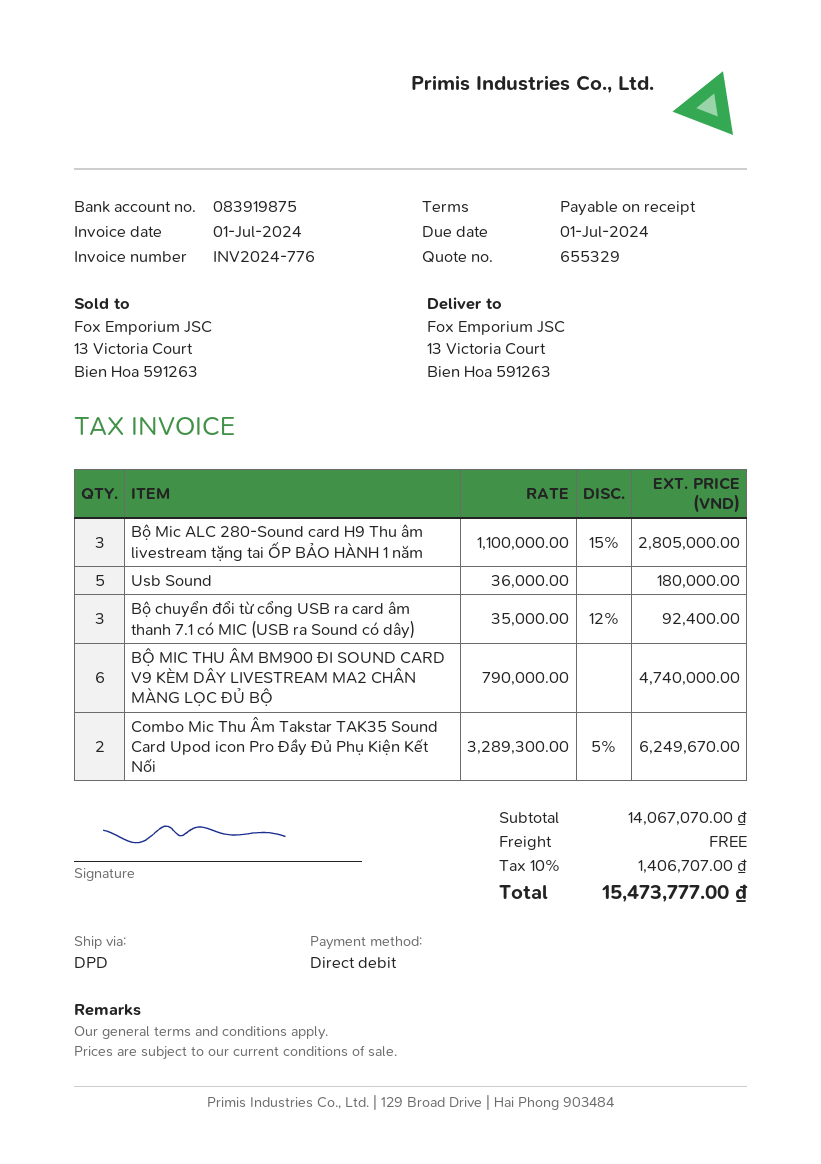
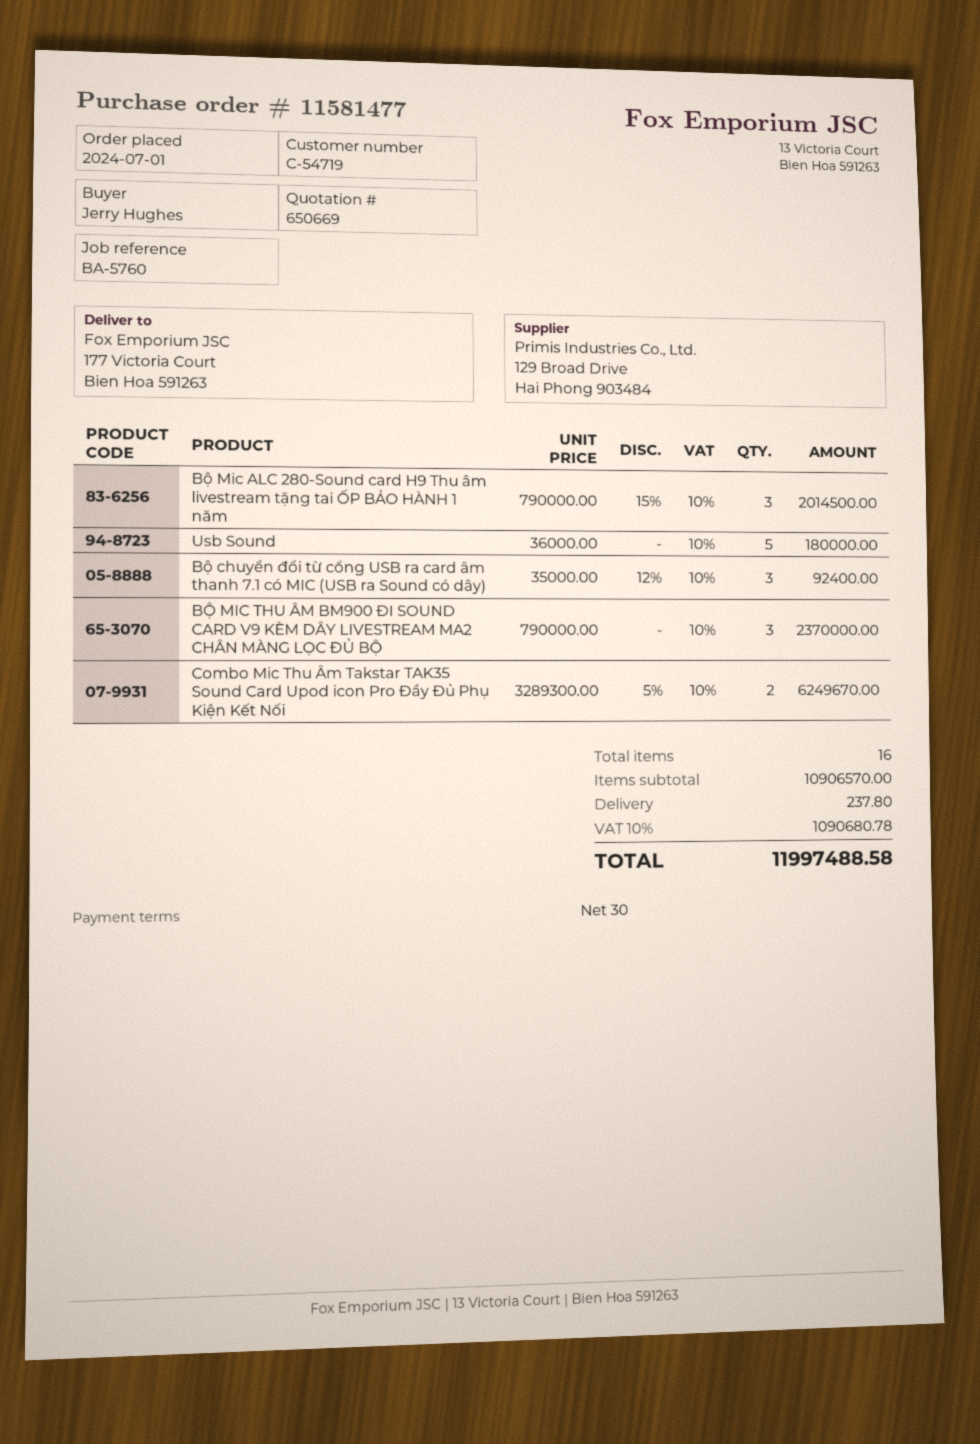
quote number: 655329 -> 650669
payment terms: on receipt -> 30 days
ship to: 13 Victoria Court, Bien Hoa 591263 -> 177 Victoria Court, Bien Hoa 591263
Bộ Mic ALC 280-Sound card H9 Thu âm livestream tặng tai ỐP BẢO HÀNH 1 năm: 3 x 1100000.00 - 15% = 2805000.00 -> 3 x 790000.00 - 15% = 2014500.00
BỘ MIC THU ÂM BM900 ĐI SOUND CARD V9 KÈM DÂY LIVESTREAM MA2 CHÂN MÀNG LỌC ĐỦ BỘ: 6 x 790000.00 = 4740000.00 -> 3 x 790000.00 = 2370000.00
subtotal: 14067070.00 -> 10906570.00
shipping: 0.00 -> 237.80
tax: 10% = 1406707.00 -> 10% = 1090680.78
total: 15473777.00 -> 11997488.58

